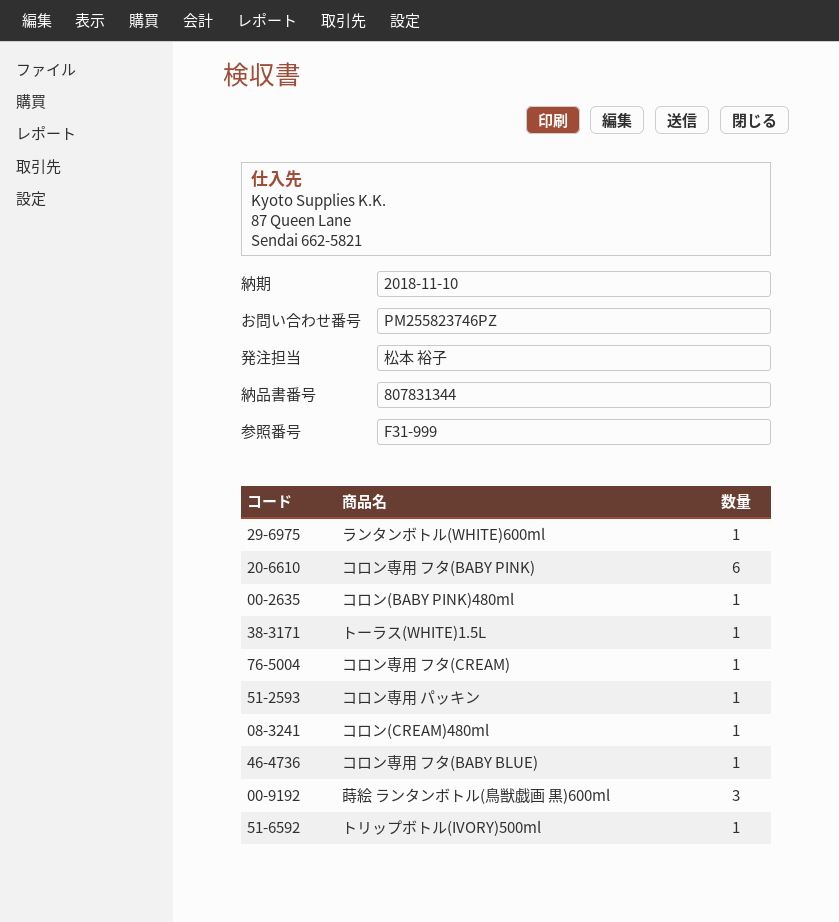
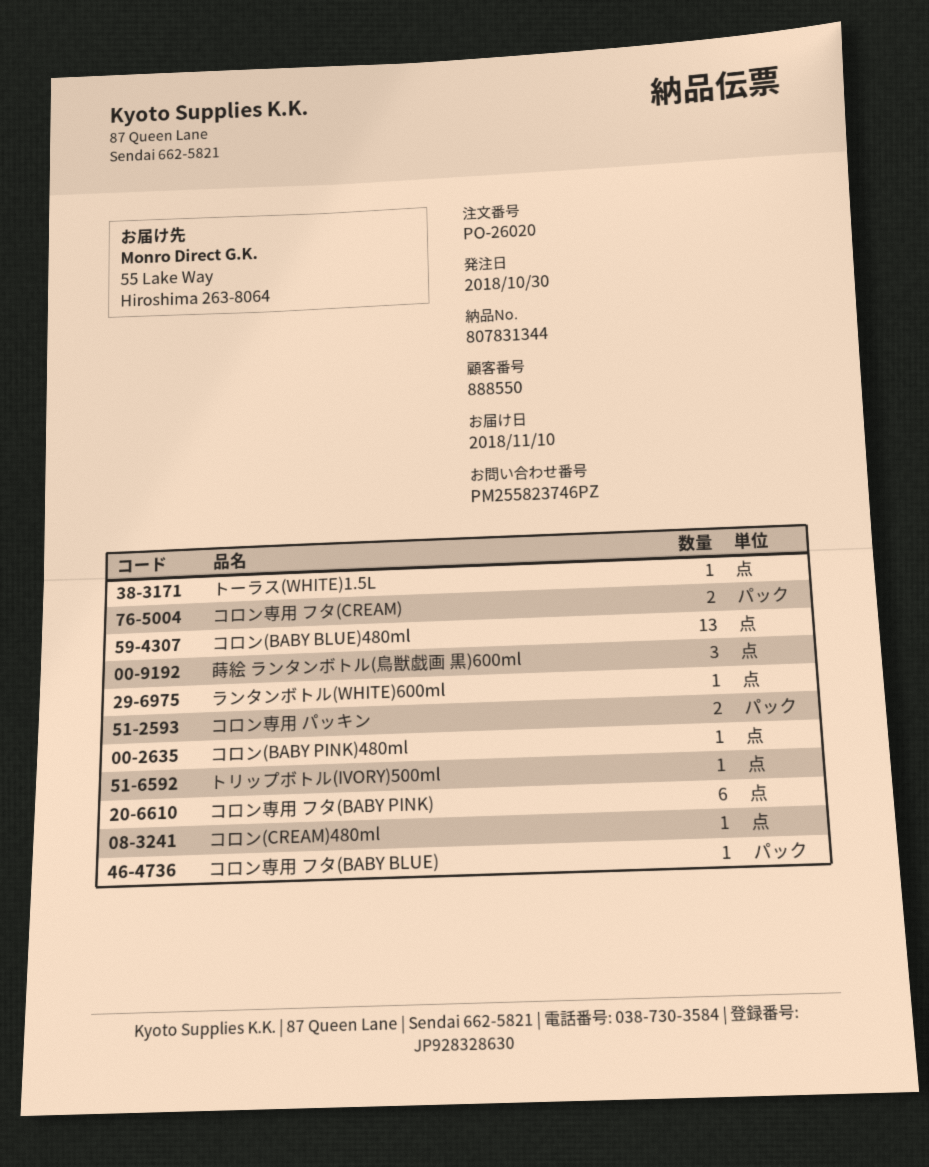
コロン専用 フタ(CREAM): 1 -> 2
コロン専用 パッキン: 1 -> 2
コロン(BABY BLUE)480ml: none -> 13

